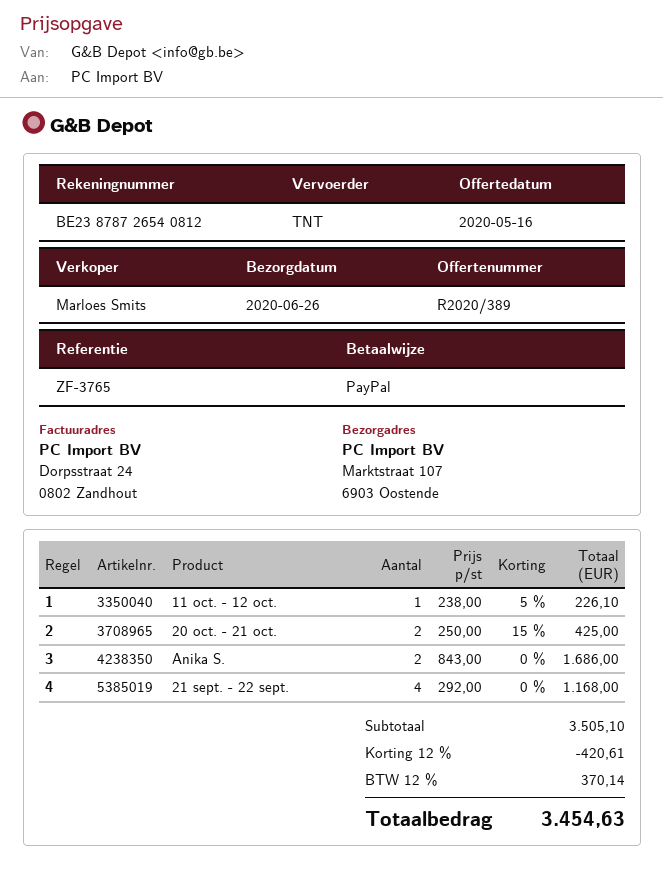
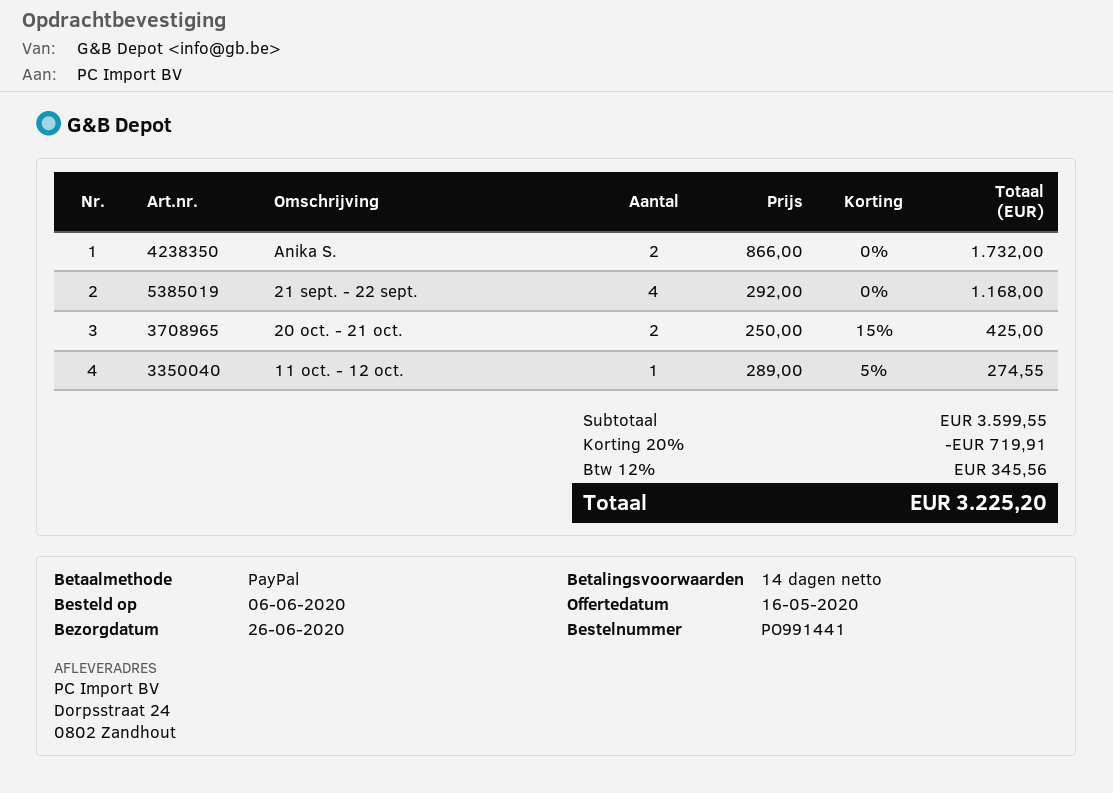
ship to: Marktstraat 107, 6903 Oostende -> Dorpsstraat 24, 0802 Zandhout
11 oct. - 12 oct.: 1 x 238.00 - 5% = 226.10 -> 1 x 289.00 - 5% = 274.55
Anika S.: 2 x 843.00 = 1686.00 -> 2 x 866.00 = 1732.00
subtotal: 3505.10 -> 3599.55
discount: 12% = 420.61 -> 20% = 719.91
tax: 12% = 370.14 -> 12% = 345.56
total: 3454.63 -> 3225.20

